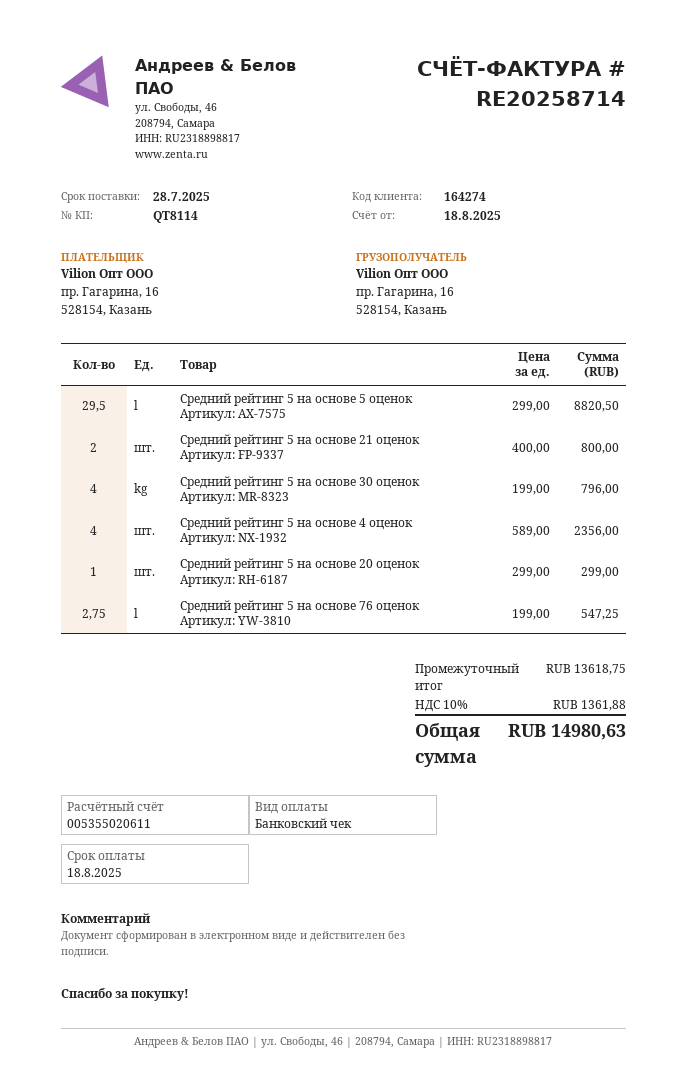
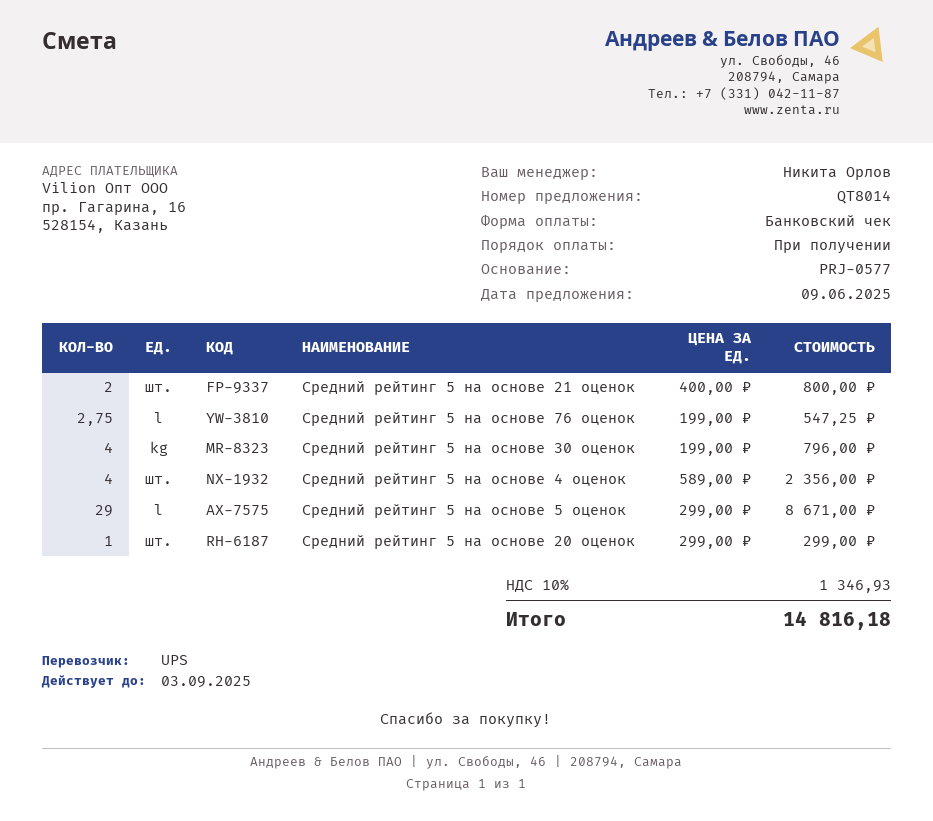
quote number: QT8114 -> QT8014
Средний рейтинг 5 на основе 5 оценок: 29.5 x 299.00 = 8820.50 -> 29 x 299.00 = 8671.00
tax: 10% = 1361.88 -> 10% = 1346.93
total: 14980.63 -> 14816.18

